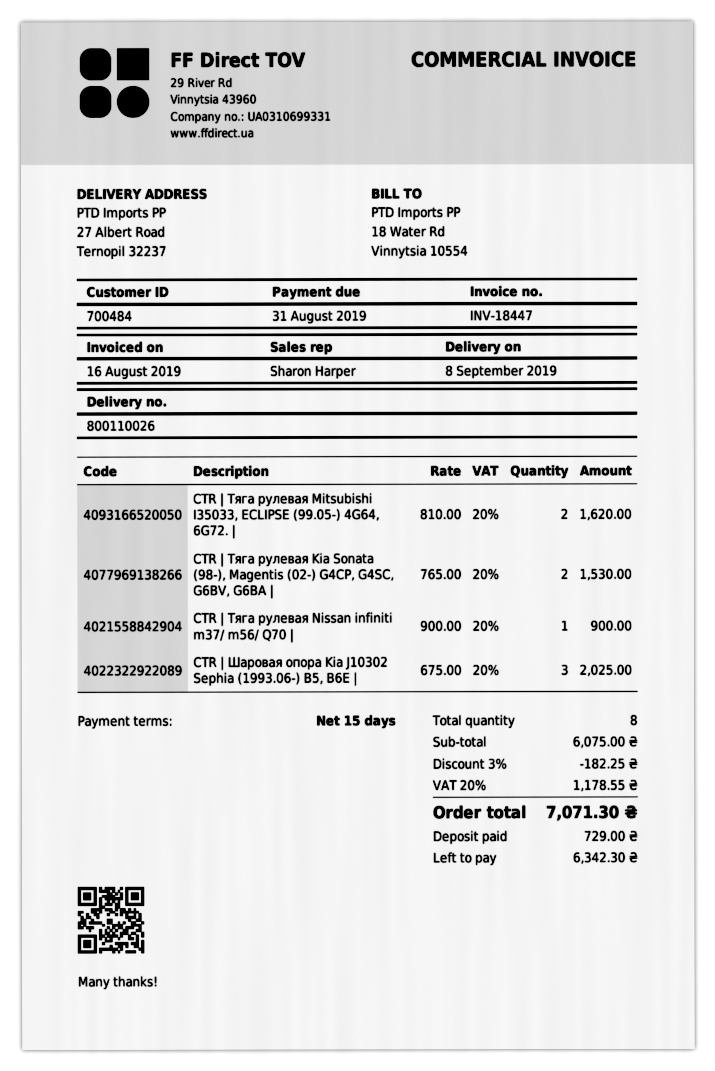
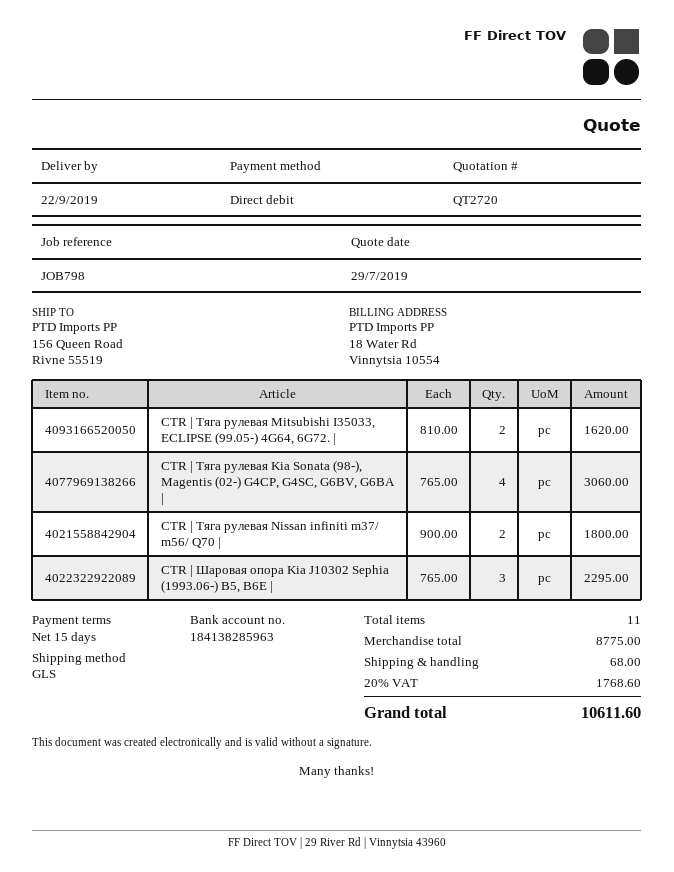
delivery date: 2019-09-08 -> 2019-09-22
ship to: 27 Albert Road, Ternopil 32237 -> 156 Queen Road, Rivne 55519
CTR | Тяга рулевая Kia Sonata (98-), Magentis (02-) G4CP, G4SC, G6BV, G6BA |: 2 x 765.00 = 1530.00 -> 4 x 765.00 = 3060.00
CTR | Тяга рулевая Nissan infiniti m37/ m56/ Q70 |: 1 x 900.00 = 900.00 -> 2 x 900.00 = 1800.00
CTR | Шаровая опора Kia J10302 Sephia (1993.06-) B5, B6E |: 3 x 675.00 = 2025.00 -> 3 x 765.00 = 2295.00
total quantity: 8 -> 11
subtotal: 6075.00 -> 8775.00
discount: 3% = 182.25 -> none
shipping: none -> 68.00
tax: 20% = 1178.55 -> 20% = 1768.60
total: 7071.30 -> 10611.60

